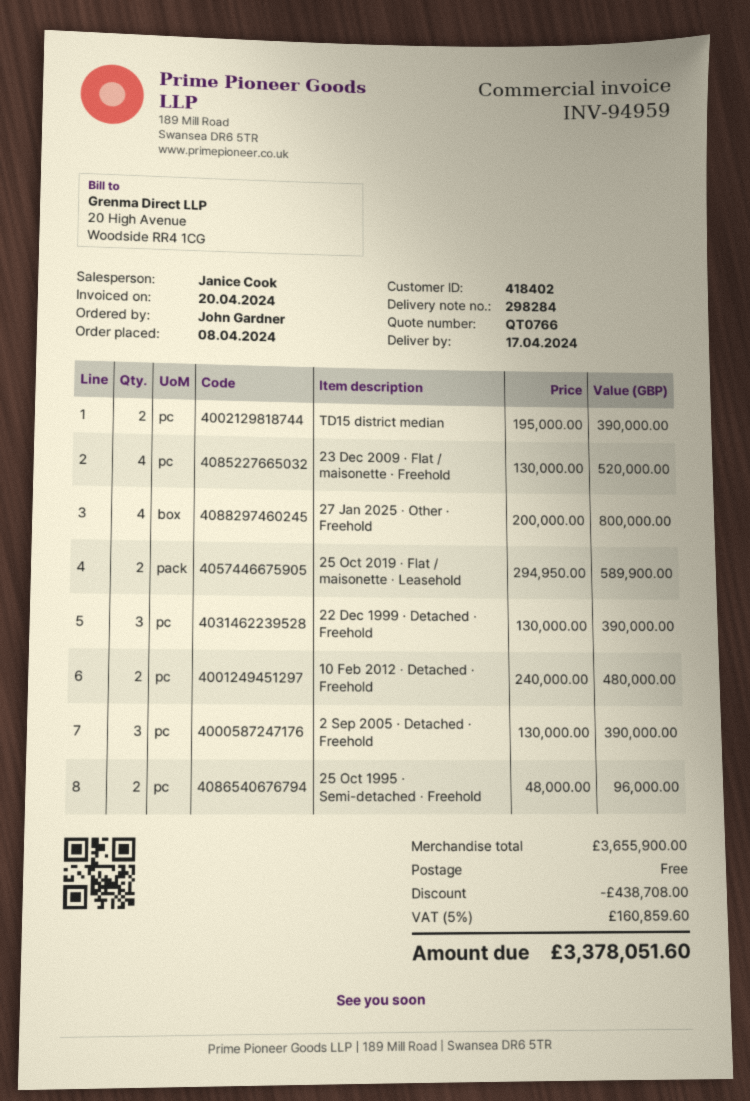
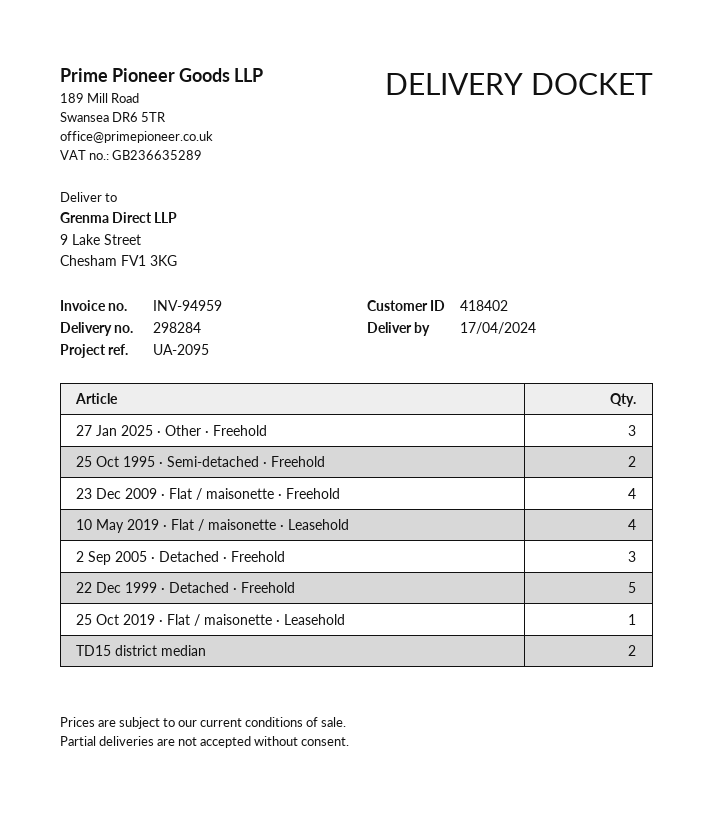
27 Jan 2025 · Other · Freehold: 4 -> 3
25 Oct 2019 · Flat / maisonette · Leasehold: 2 -> 1
22 Dec 1999 · Detached · Freehold: 3 -> 5
10 Feb 2012 · Detached · Freehold: 2 -> none
10 May 2019 · Flat / maisonette · Leasehold: none -> 4

